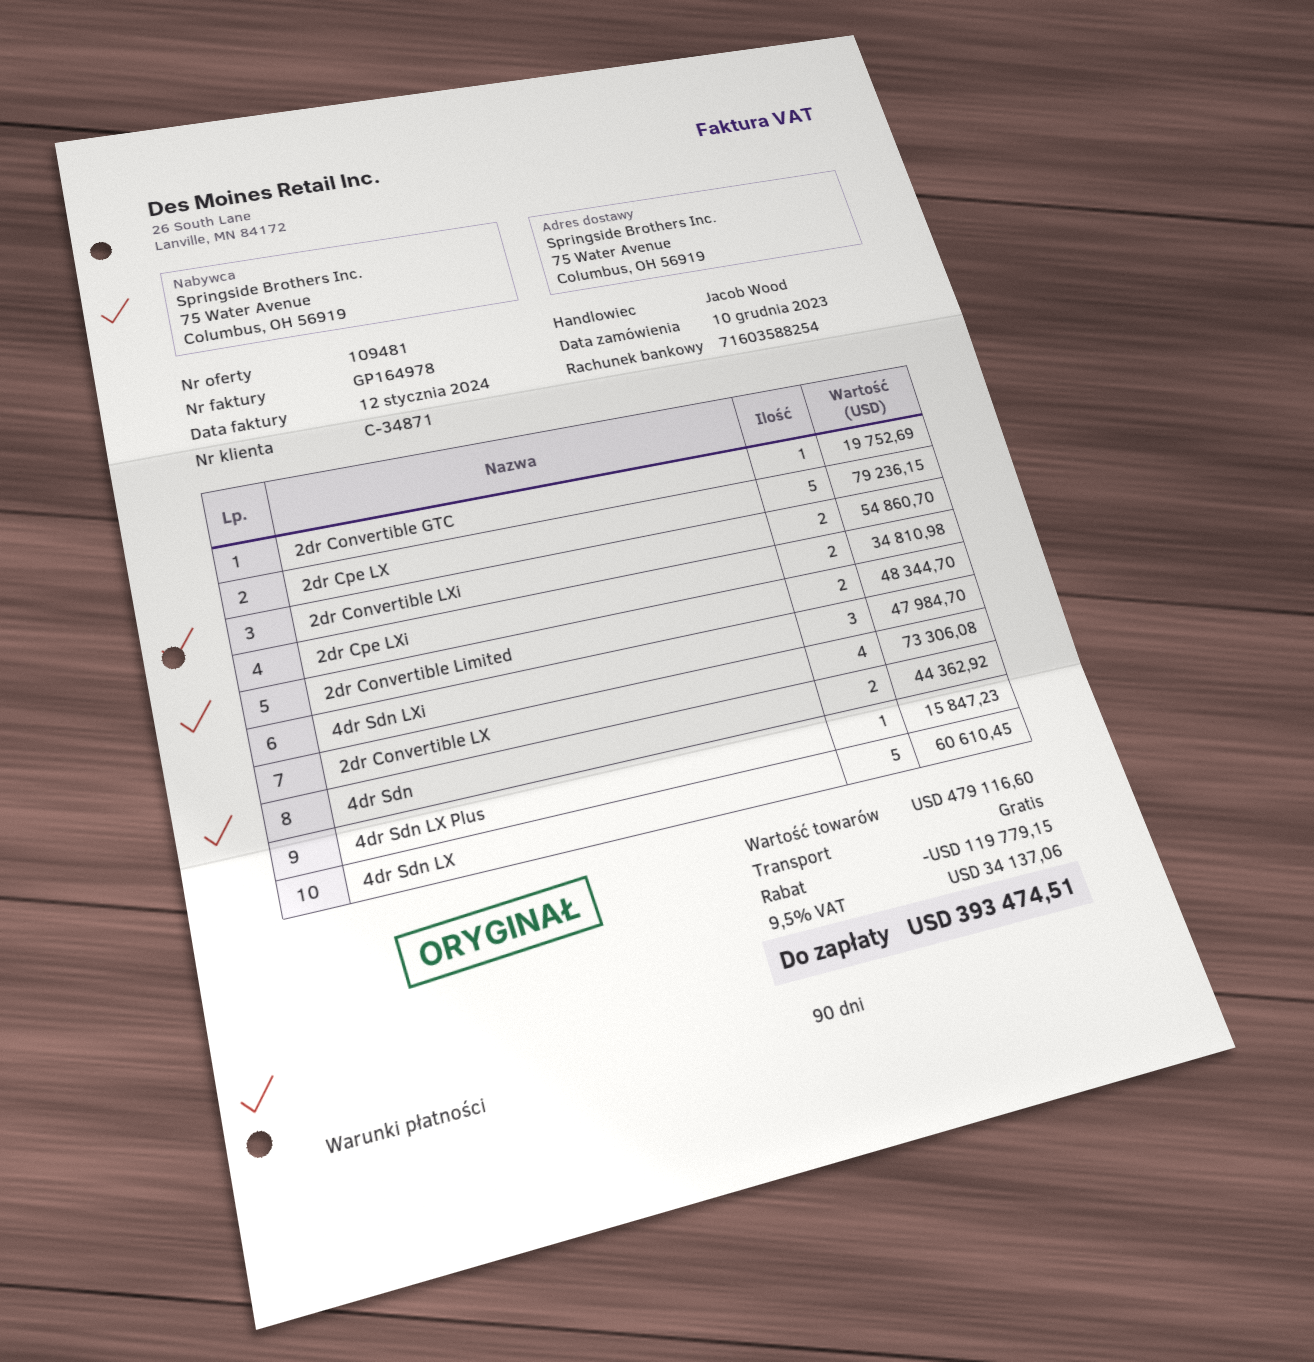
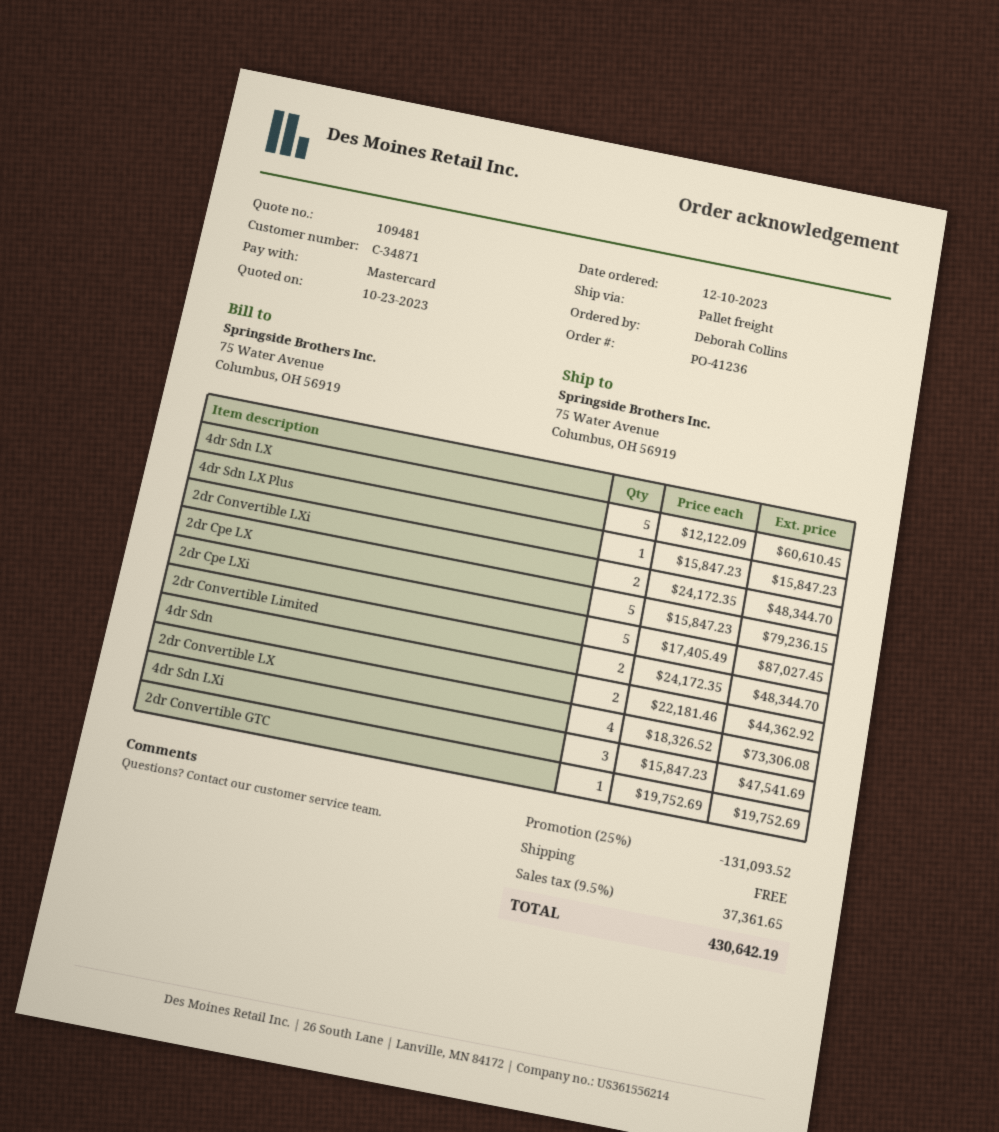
2dr Convertible LXi: 2 for 54860.70 -> 2 for 48344.70
2dr Cpe LXi: 2 for 34810.98 -> 5 for 87027.45
4dr Sdn LXi: 3 for 47984.70 -> 3 for 47541.69
discount: 119779.15 -> 131093.52
tax: 9.5% = 34137.06 -> 9.5% = 37361.65
total: 393474.51 -> 430642.19

